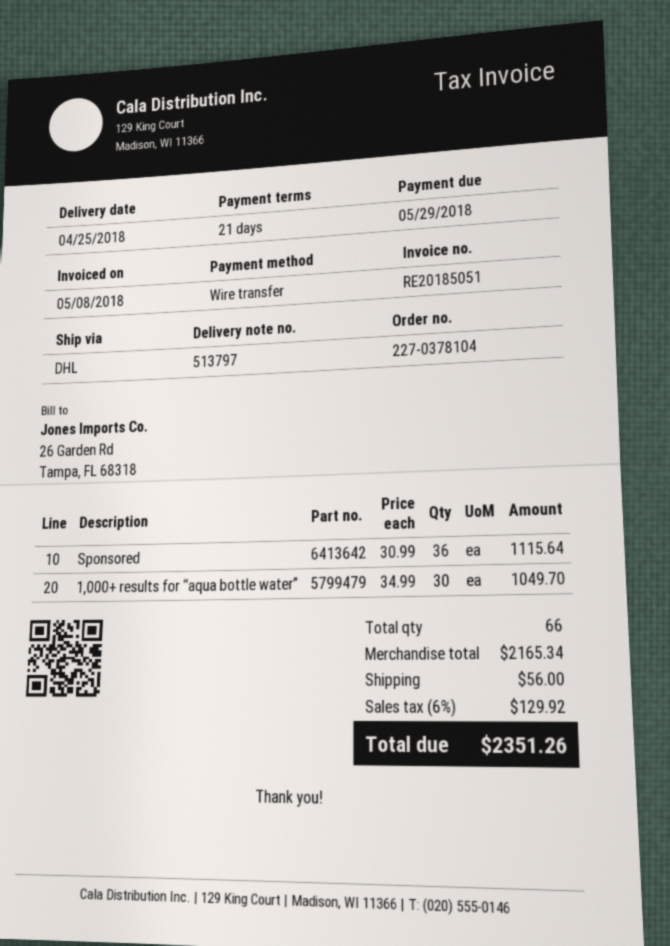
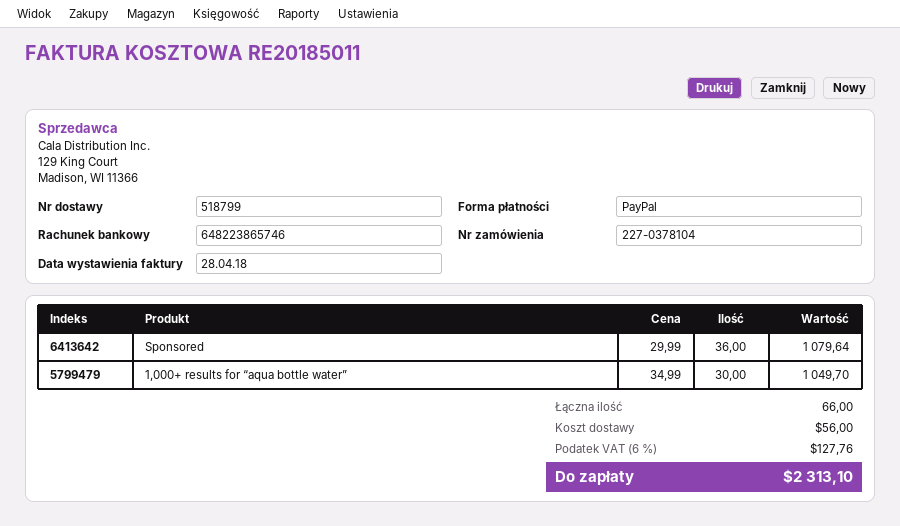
delivery note number: 513797 -> 518799
invoice number: RE20185051 -> RE20185011
invoice date: 2018-05-08 -> 2018-04-28
payment method: bank transfer -> PayPal
Sponsored: 36 x 30.99 = 1115.64 -> 36 x 29.99 = 1079.64
tax: 6% = 129.92 -> 6% = 127.76
total: 2351.26 -> 2313.10

